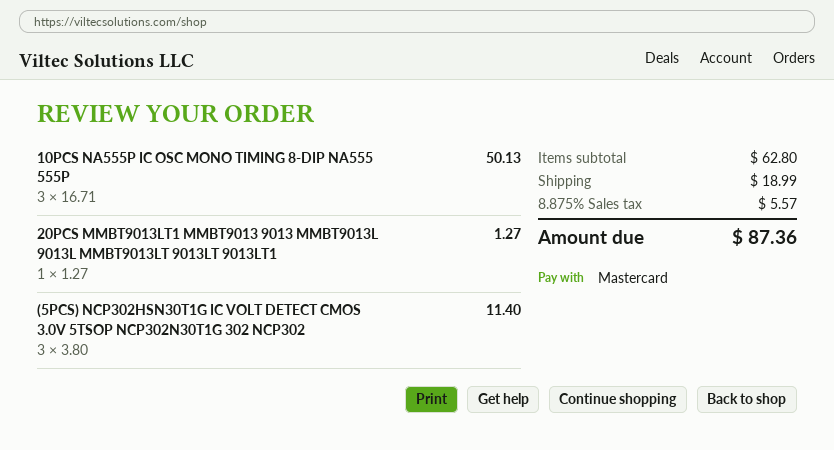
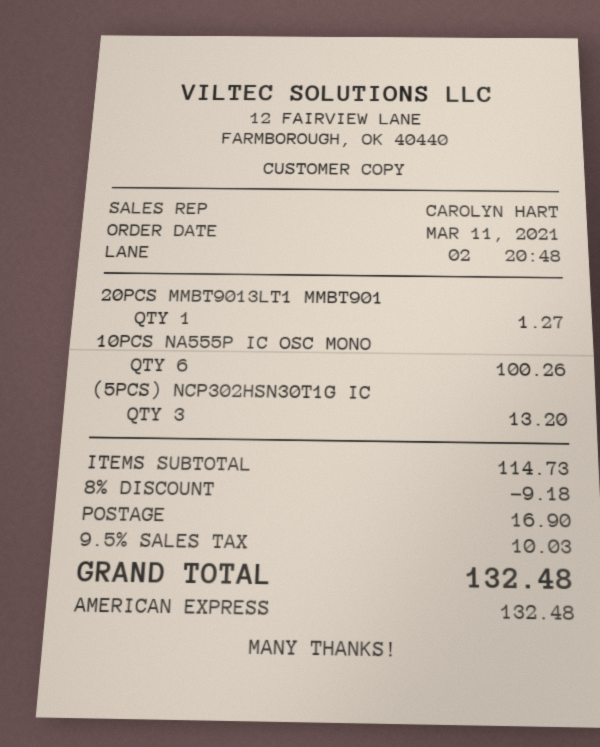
payment method: Mastercard -> American Express
10PCS NA555P IC OSC MONO TIMING 8-DIP NA555 555P: 3 for 50.13 -> 6 for 100.26
(5PCS) NCP302HSN30T1G IC VOLT DETECT CMOS 3.0V 5TSOP NCP302N30T1G 302 NCP302: 3 for 11.40 -> 3 for 13.20
subtotal: 62.80 -> 114.73
discount: none -> 8% = 9.18
shipping: 18.99 -> 16.90
tax: 8.875% = 5.57 -> 9.5% = 10.03
total: 87.36 -> 132.48

